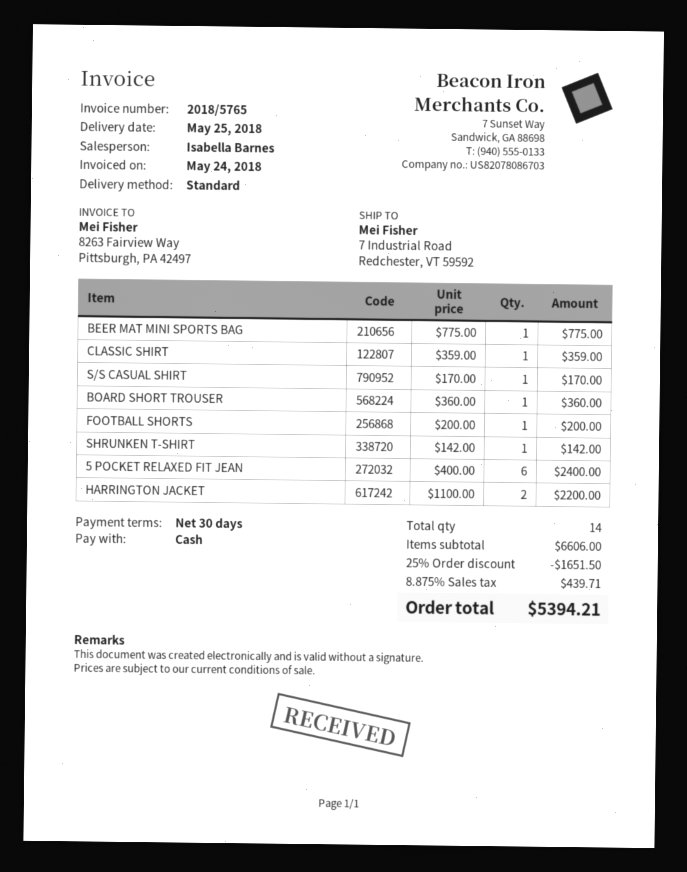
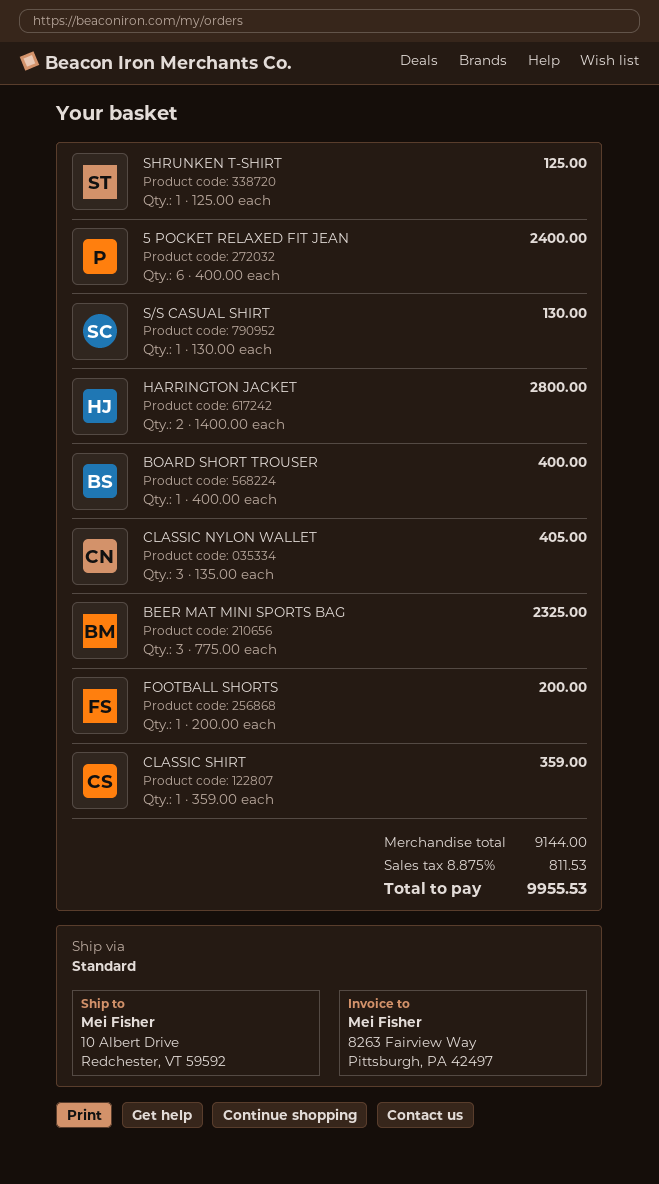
ship to: 7 Industrial Road, Redchester, VT 59592 -> 10 Albert Drive, Redchester, VT 59592
BEER MAT MINI SPORTS BAG: 1 x 775.00 = 775.00 -> 3 x 775.00 = 2325.00
S/S CASUAL SHIRT: 1 x 170.00 = 170.00 -> 1 x 130.00 = 130.00
BOARD SHORT TROUSER: 1 x 360.00 = 360.00 -> 1 x 400.00 = 400.00
SHRUNKEN T-SHIRT: 1 x 142.00 = 142.00 -> 1 x 125.00 = 125.00
HARRINGTON JACKET: 2 x 1100.00 = 2200.00 -> 2 x 1400.00 = 2800.00
CLASSIC NYLON WALLET: none -> 3 x 135.00 = 405.00
subtotal: 6606.00 -> 9144.00
discount: 25% = 1651.50 -> none
tax: 8.875% = 439.71 -> 8.875% = 811.53
total: 5394.21 -> 9955.53

